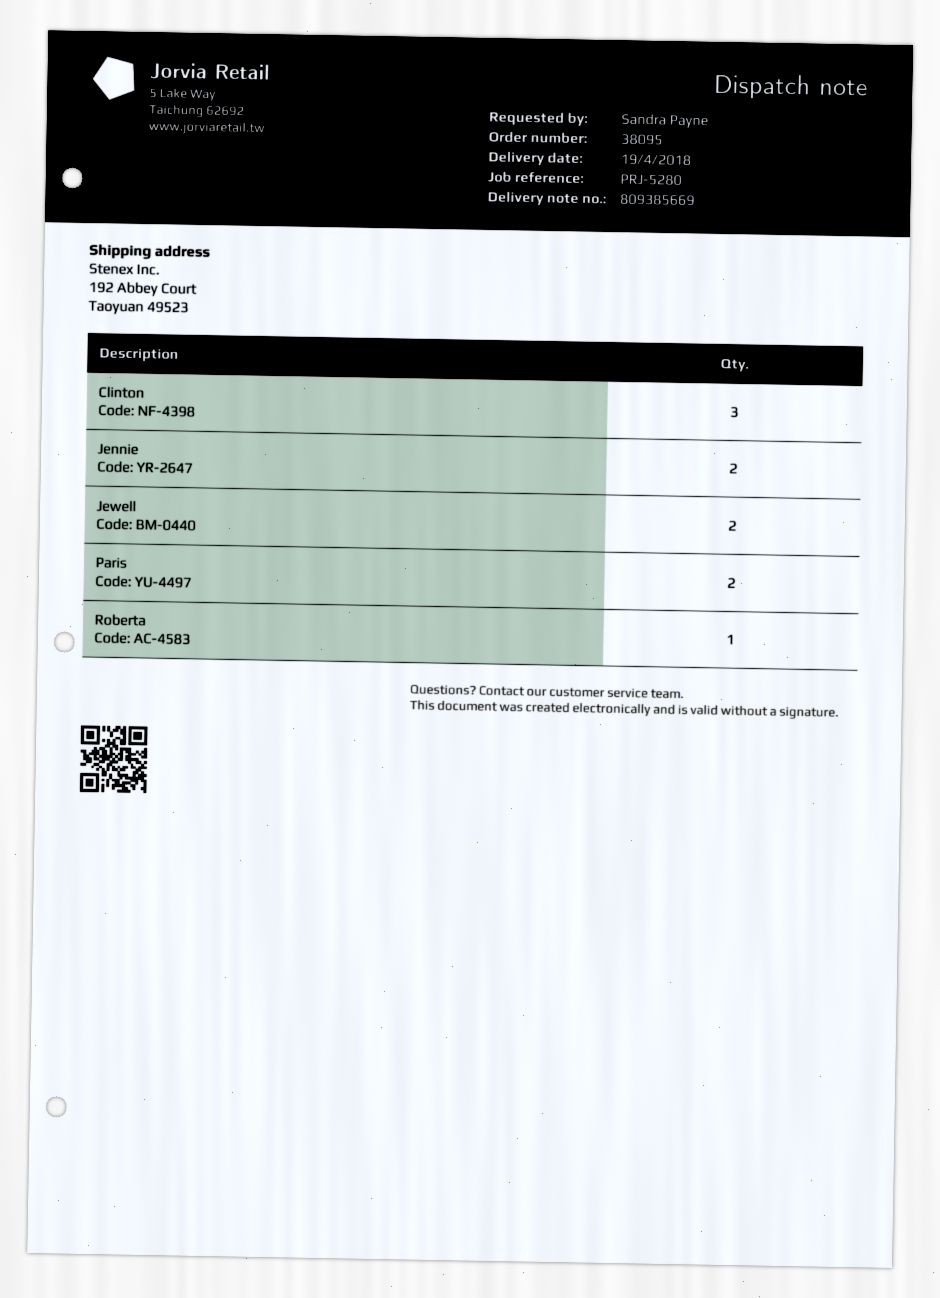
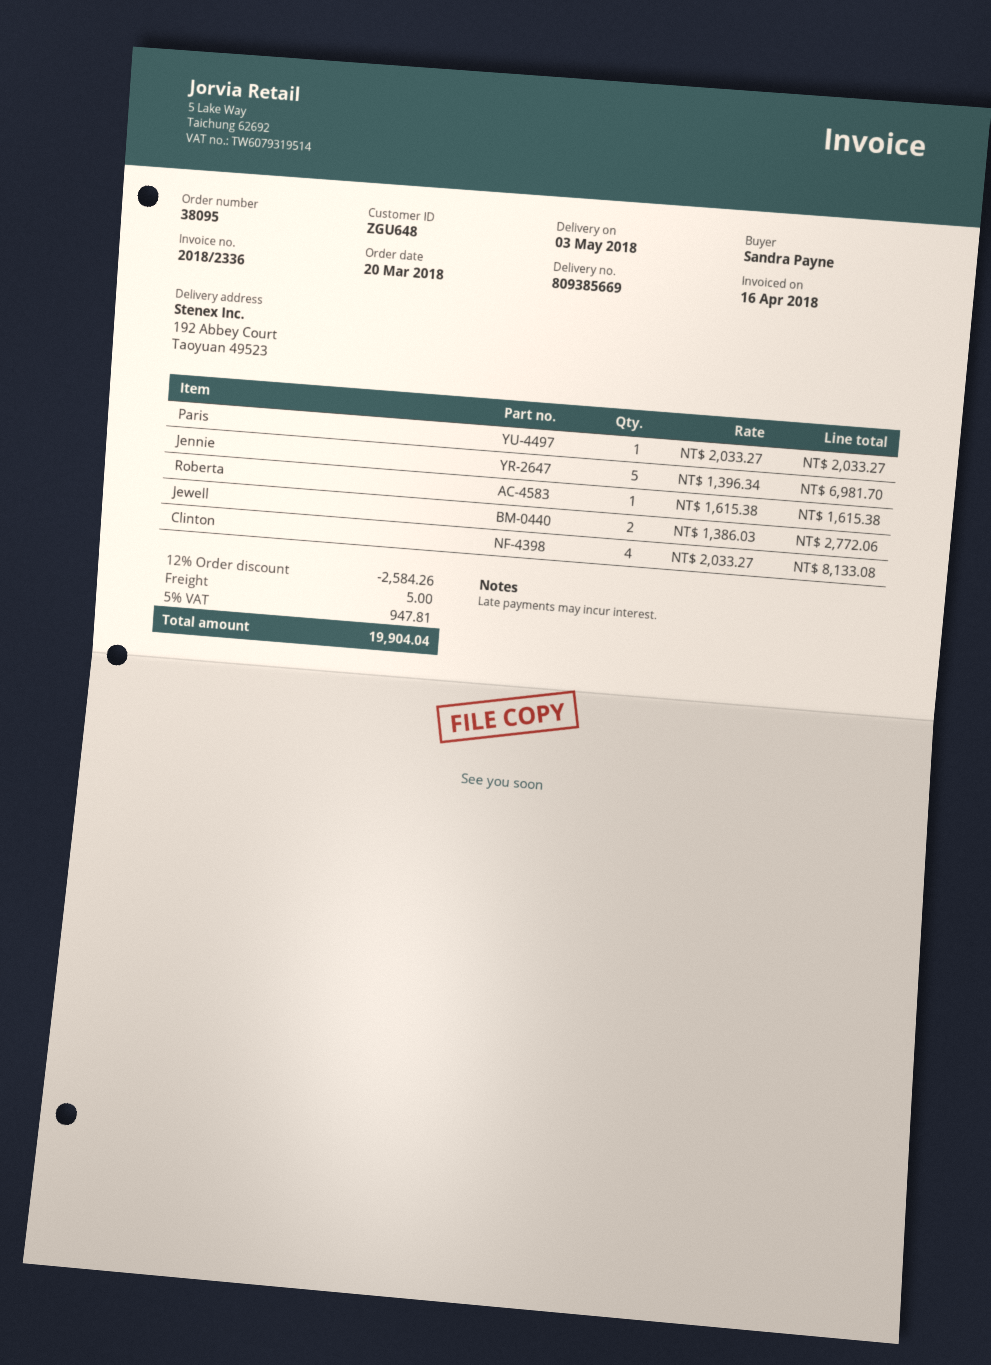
delivery date: 2018-04-19 -> 2018-05-03
Clinton: 3 -> 4
Jennie: 2 -> 5
Paris: 2 -> 1

